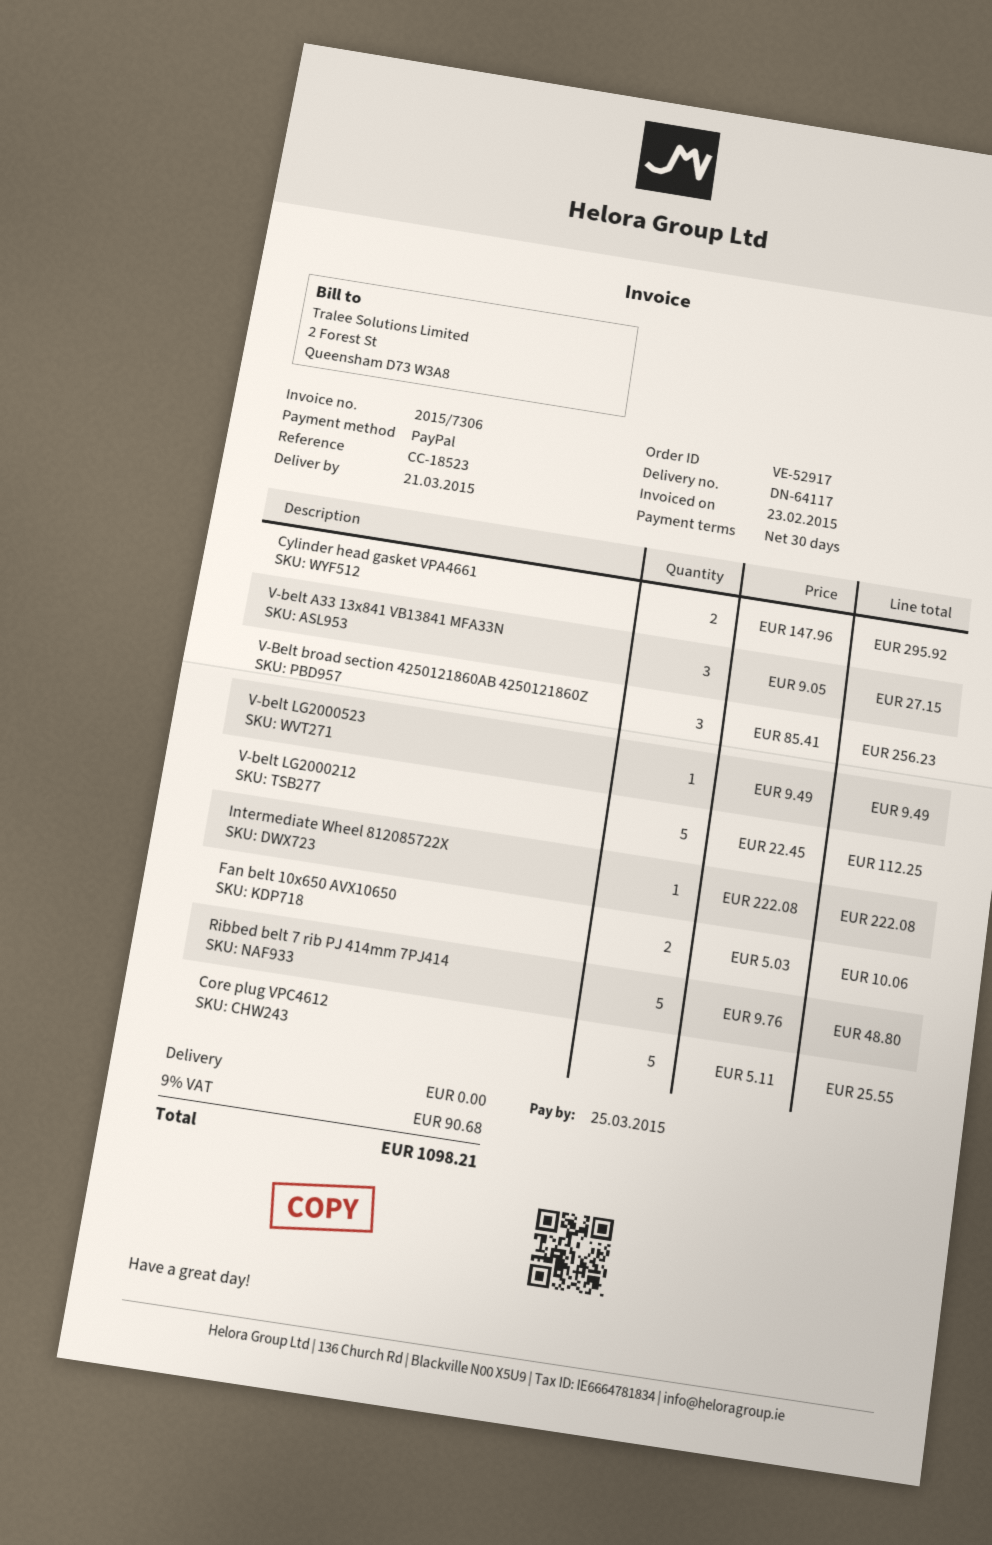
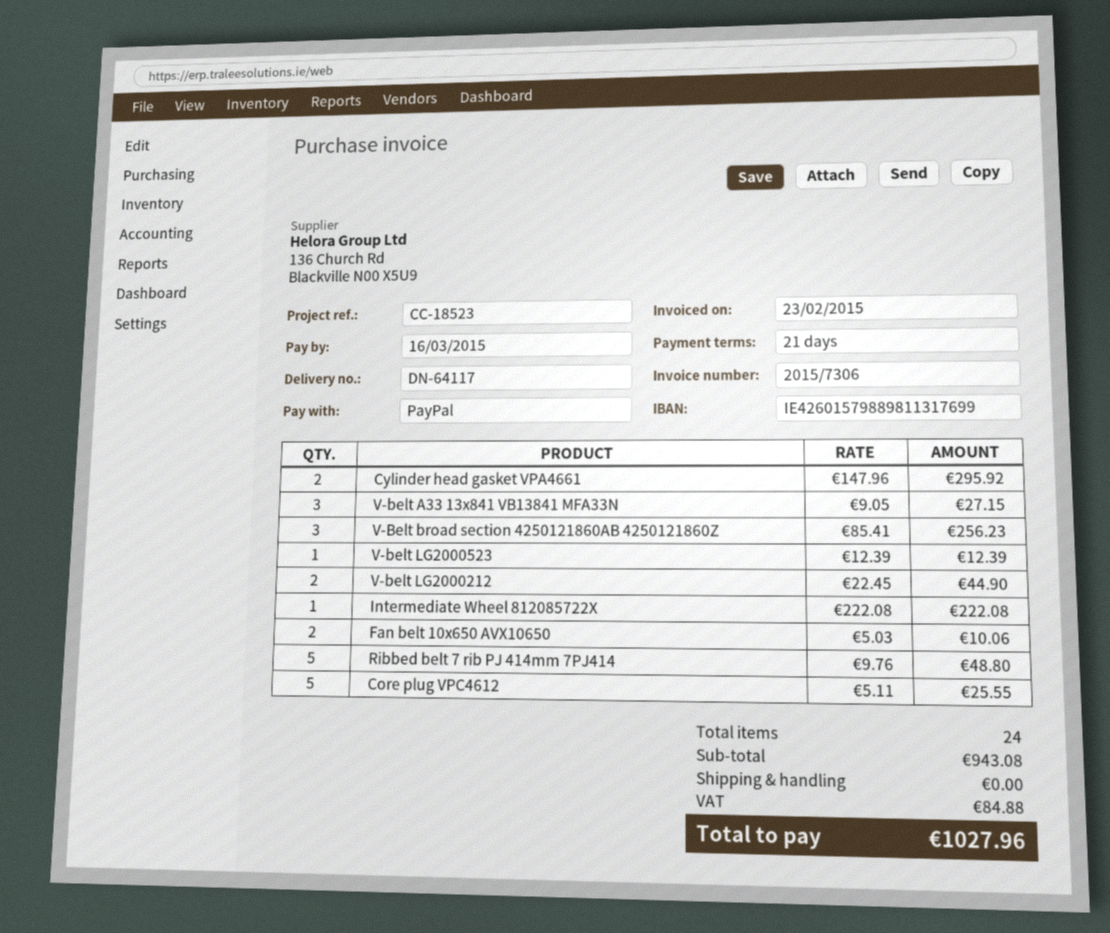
payment terms: 30 days -> 21 days
due date: 2015-03-25 -> 2015-03-16
V-belt LG2000523: 1 x 9.49 = 9.49 -> 1 x 12.39 = 12.39
V-belt LG2000212: 5 x 22.45 = 112.25 -> 2 x 22.45 = 44.90
tax: 90.68 -> 84.88
total: 1098.21 -> 1027.96

